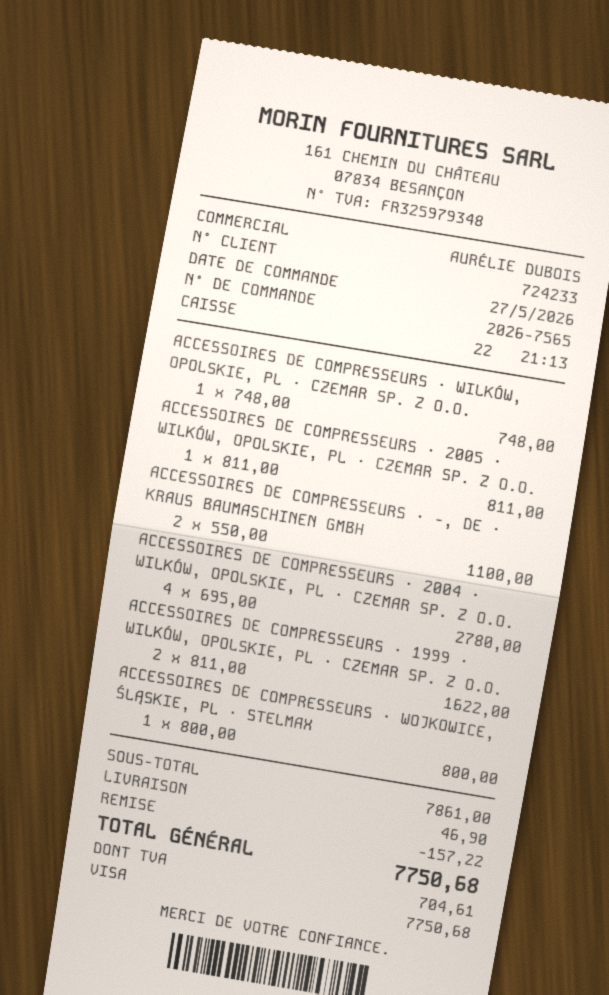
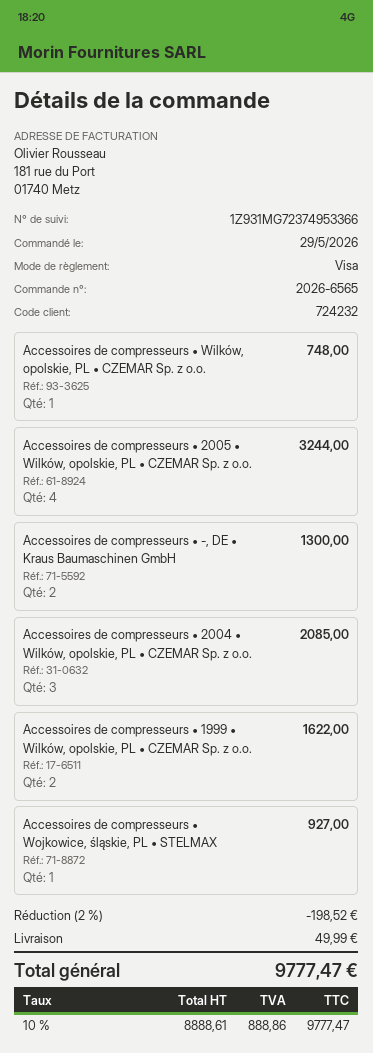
order number: 2026-7565 -> 2026-6565
order date: 2026-05-27 -> 2026-05-29
customer number: 724233 -> 724232
ACCESSOIRES DE COMPRESSEURS • 2005 • WILKÓW, OPOLSKIE, PL • CZEMAR SP. Z O.O.: 1 for 811.00 -> 4 for 3244.00
ACCESSOIRES DE COMPRESSEURS • -, DE • KRAUS BAUMASCHINEN GMBH: 2 for 1100.00 -> 2 for 1300.00
ACCESSOIRES DE COMPRESSEURS • 2004 • WILKÓW, OPOLSKIE, PL • CZEMAR SP. Z O.O.: 4 for 2780.00 -> 3 for 2085.00
ACCESSOIRES DE COMPRESSEURS • WOJKOWICE, ŚLĄSKIE, PL • STELMAX: 1 for 800.00 -> 1 for 927.00
discount: 157.22 -> 198.52
shipping: 46.90 -> 49.99
tax: 704.61 -> 888.86
total: 7750.68 -> 9777.47

